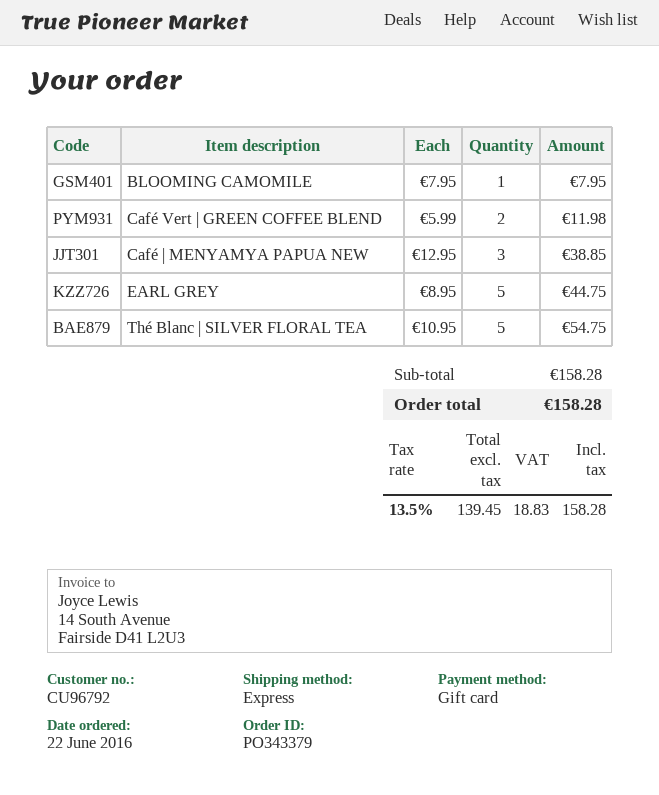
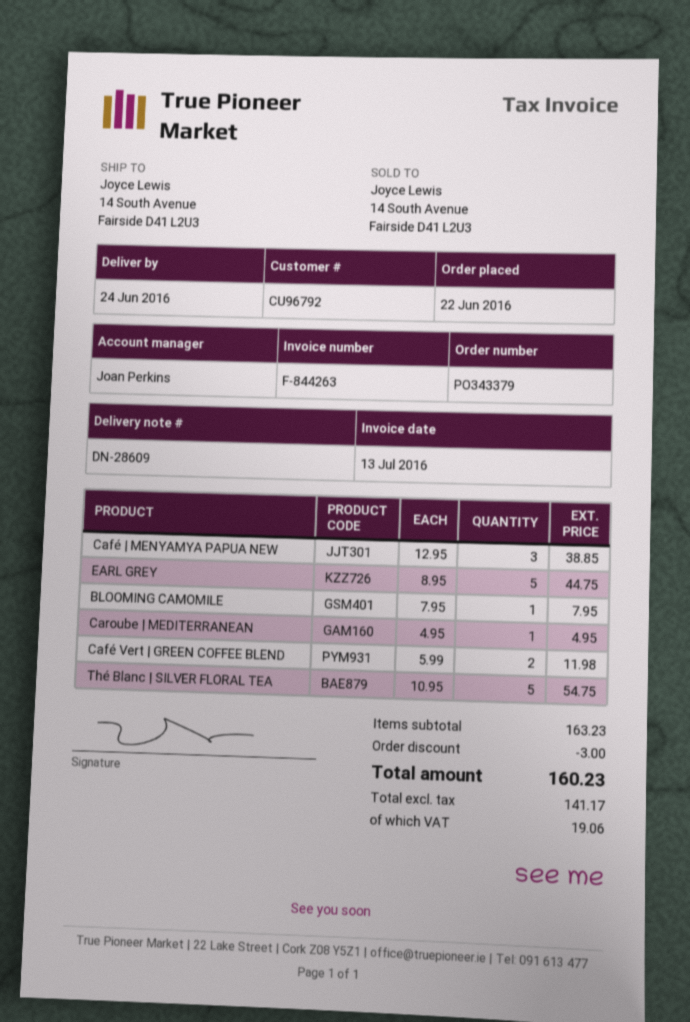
Caroube | MEDITERRANEAN: none -> 1 x 4.95 = 4.95
subtotal: 158.28 -> 163.23
discount: none -> 3.00
net: 139.45 -> 141.17
tax: 18.83 -> 19.06
total: 158.28 -> 160.23

